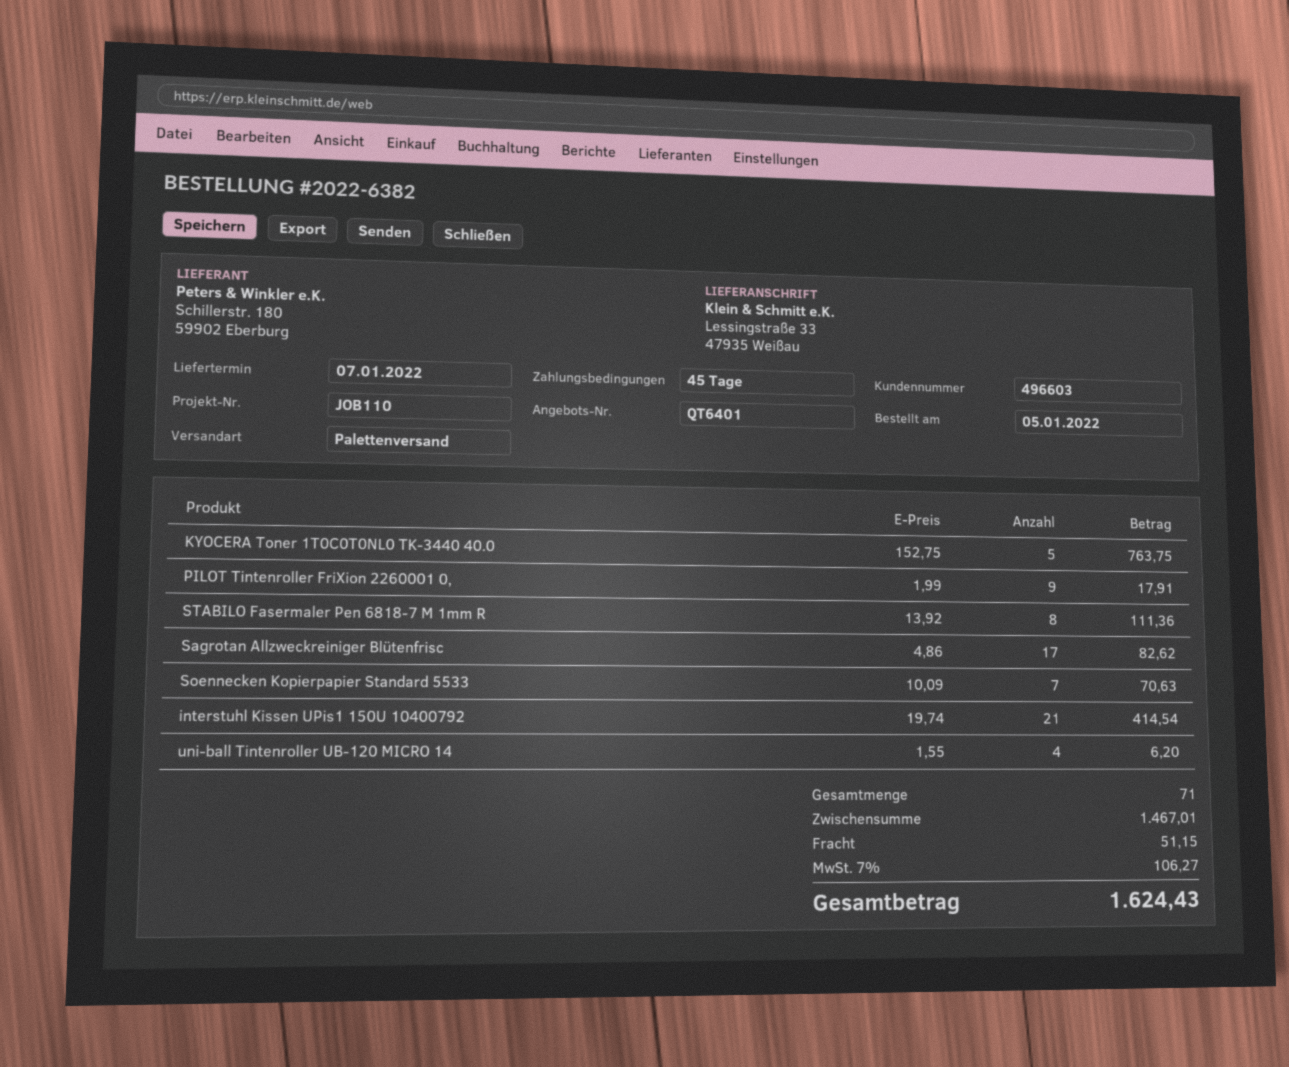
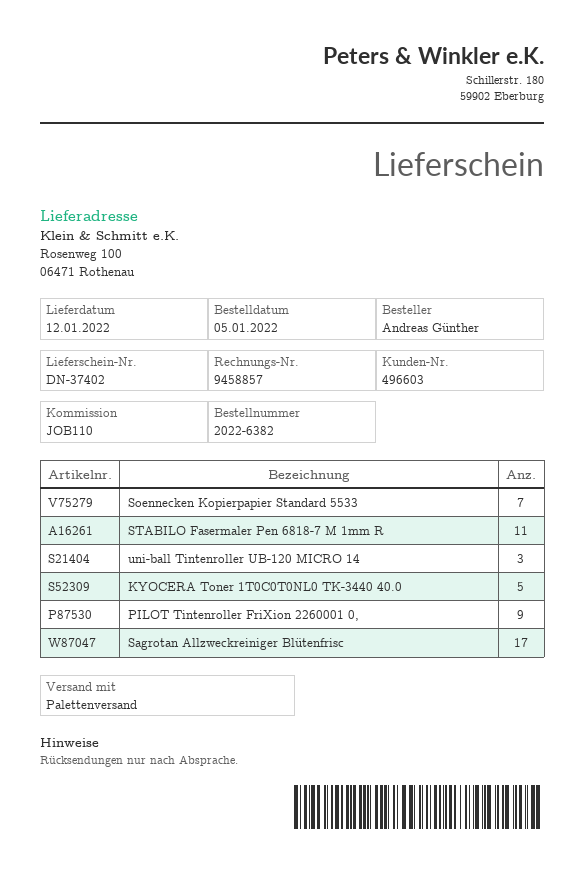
delivery date: 2022-01-07 -> 2022-01-12
ship to: Lessingstraße 33, 47935 Weißau -> Rosenweg 100, 06471 Rothenau
STABILO Fasermaler Pen 6818-7 M 1mm R: 8 -> 11
interstuhl Kissen UPis1 150U 10400792: 21 -> none
uni-ball Tintenroller UB-120 MICRO 14: 4 -> 3

